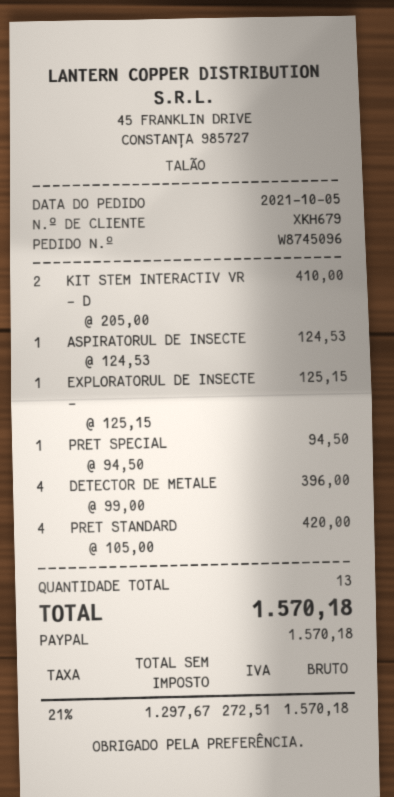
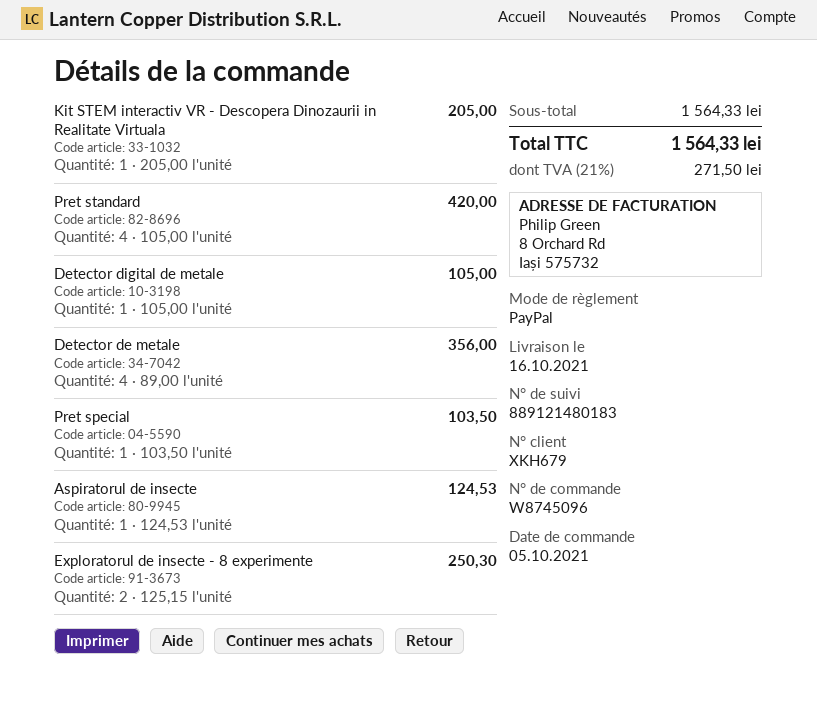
KIT STEM INTERACTIV VR - D: 2 x 205.00 = 410.00 -> 1 x 205.00 = 205.00
EXPLORATORUL DE INSECTE -: 1 x 125.15 = 125.15 -> 2 x 125.15 = 250.30
PRET SPECIAL: 1 x 94.50 = 94.50 -> 1 x 103.50 = 103.50
DETECTOR DE METALE: 4 x 99.00 = 396.00 -> 4 x 89.00 = 356.00
Detector digital de metale: none -> 1 x 105.00 = 105.00
tax: 21% = 272.51 -> 21% = 271.50
total: 1570.18 -> 1564.33

